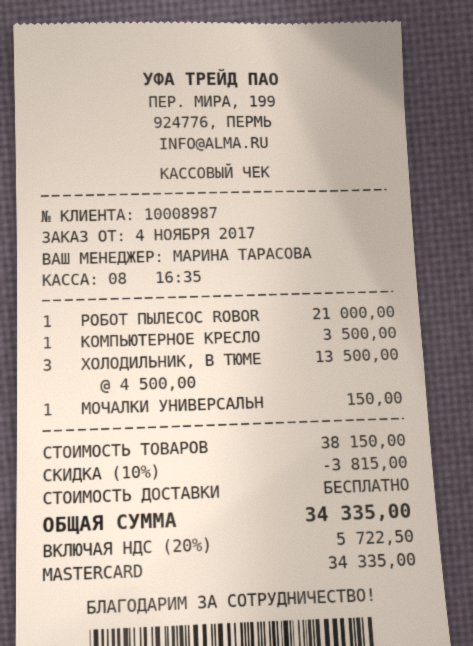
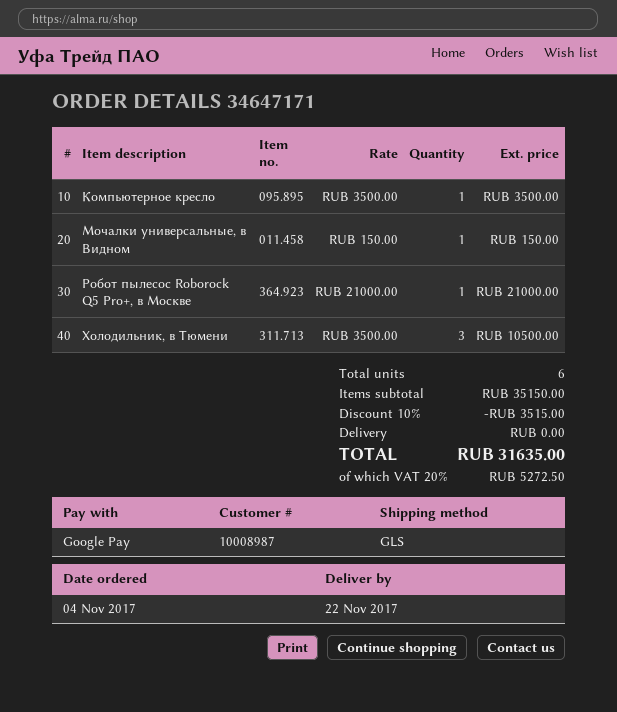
payment method: Mastercard -> Google Pay
ХОЛОДИЛЬНИК, В ТЮМЕ: 3 x 4500.00 = 13500.00 -> 3 x 3500.00 = 10500.00
subtotal: 38150.00 -> 35150.00
discount: 10% = 3815.00 -> 10% = 3515.00
tax: 20% = 5722.50 -> 20% = 5272.50
total: 34335.00 -> 31635.00

